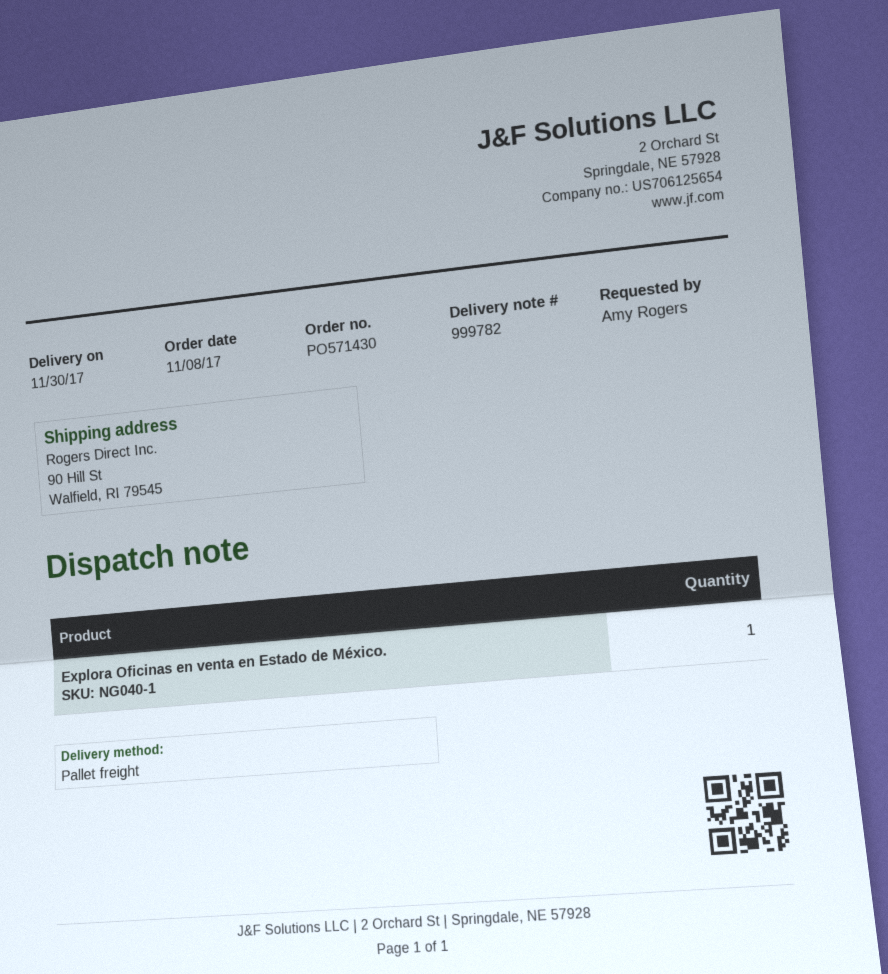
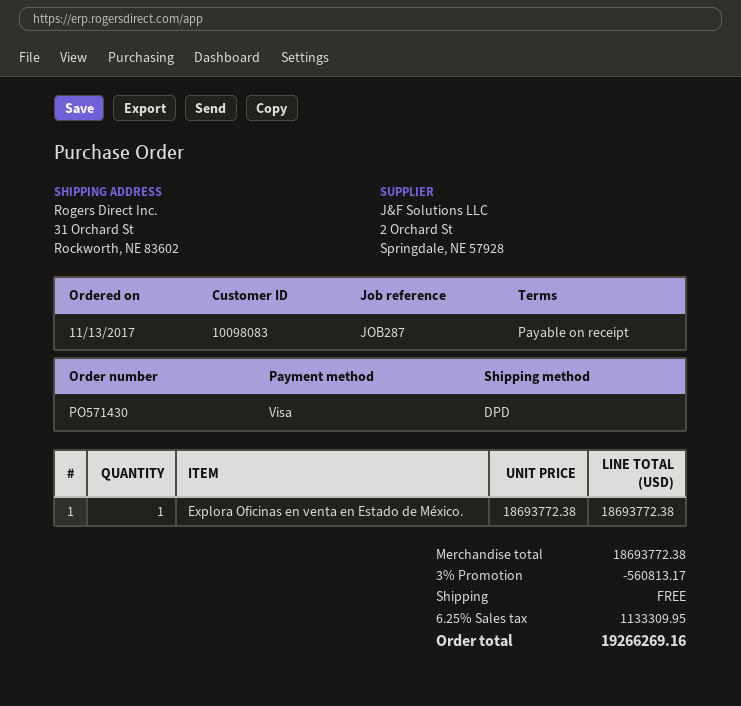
order date: 2017-11-08 -> 2017-11-13
shipping method: pallet freight -> DPD
ship to: 90 Hill St, Walfield, RI 79545 -> 31 Orchard St, Rockworth, NE 83602

